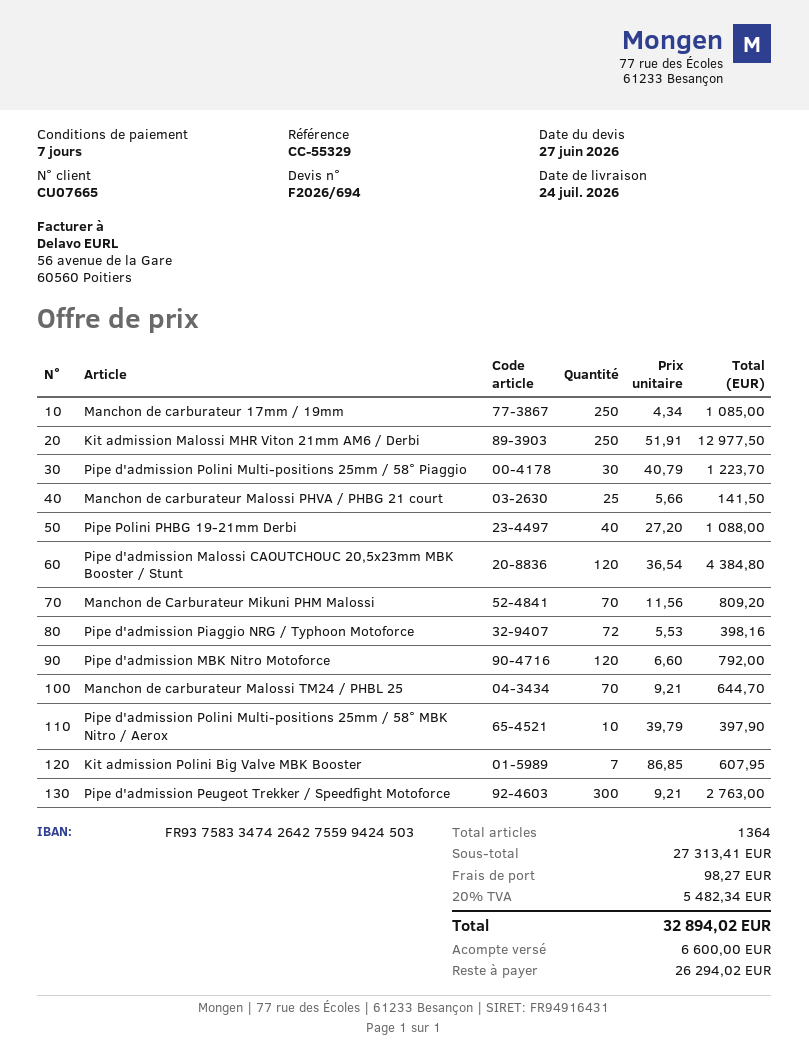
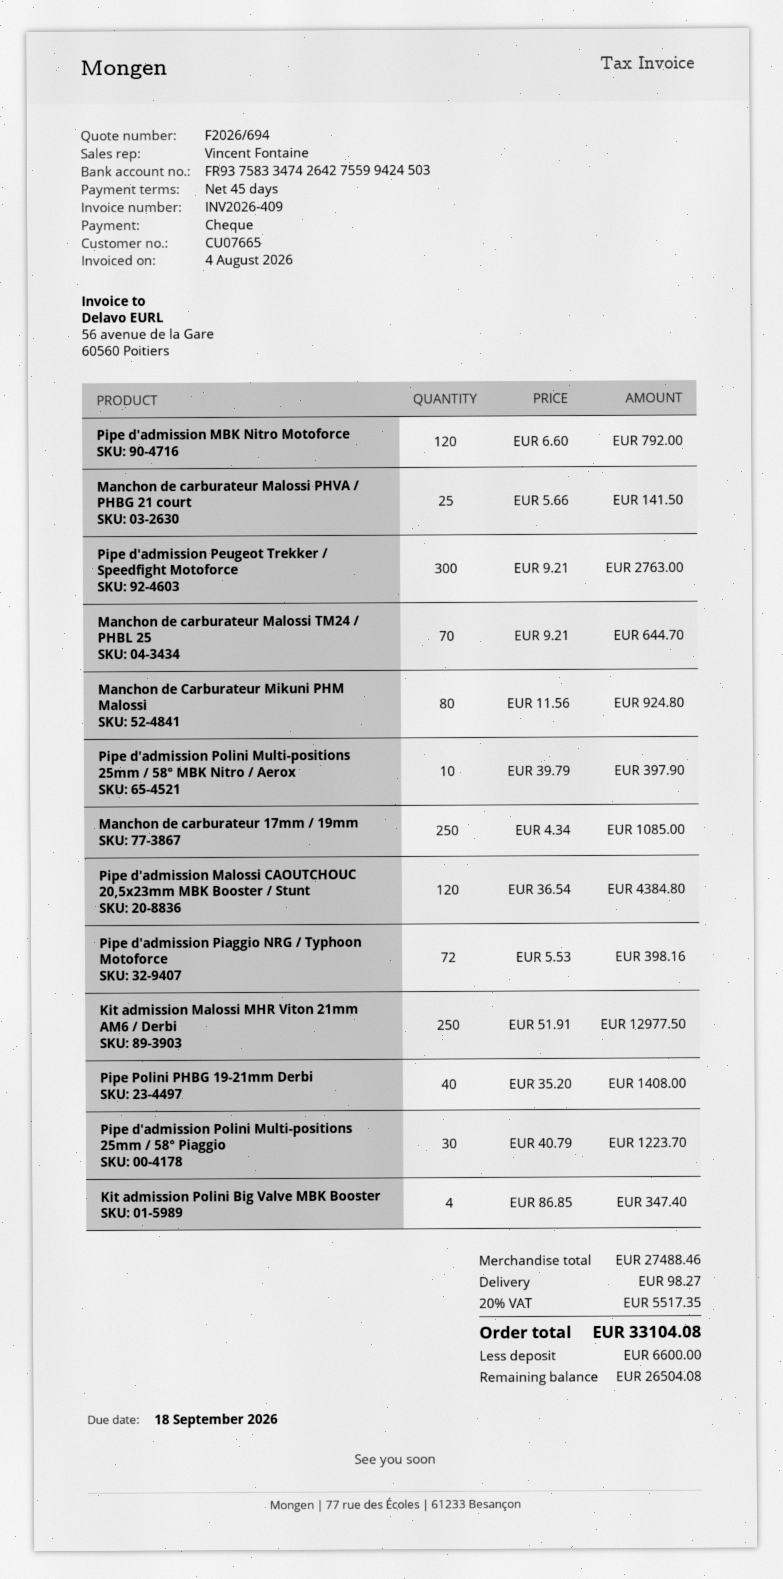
payment terms: 7 days -> 45 days
Pipe Polini PHBG 19-21mm Derbi: 40 x 27.20 = 1088.00 -> 40 x 35.20 = 1408.00
Manchon de Carburateur Mikuni PHM Malossi: 70 x 11.56 = 809.20 -> 80 x 11.56 = 924.80
Kit admission Polini Big Valve MBK Booster: 7 x 86.85 = 607.95 -> 4 x 86.85 = 347.40
subtotal: 27313.41 -> 27488.46
tax: 20% = 5482.34 -> 20% = 5517.35
total: 32894.02 -> 33104.08
balance: 26294.02 -> 26504.08

